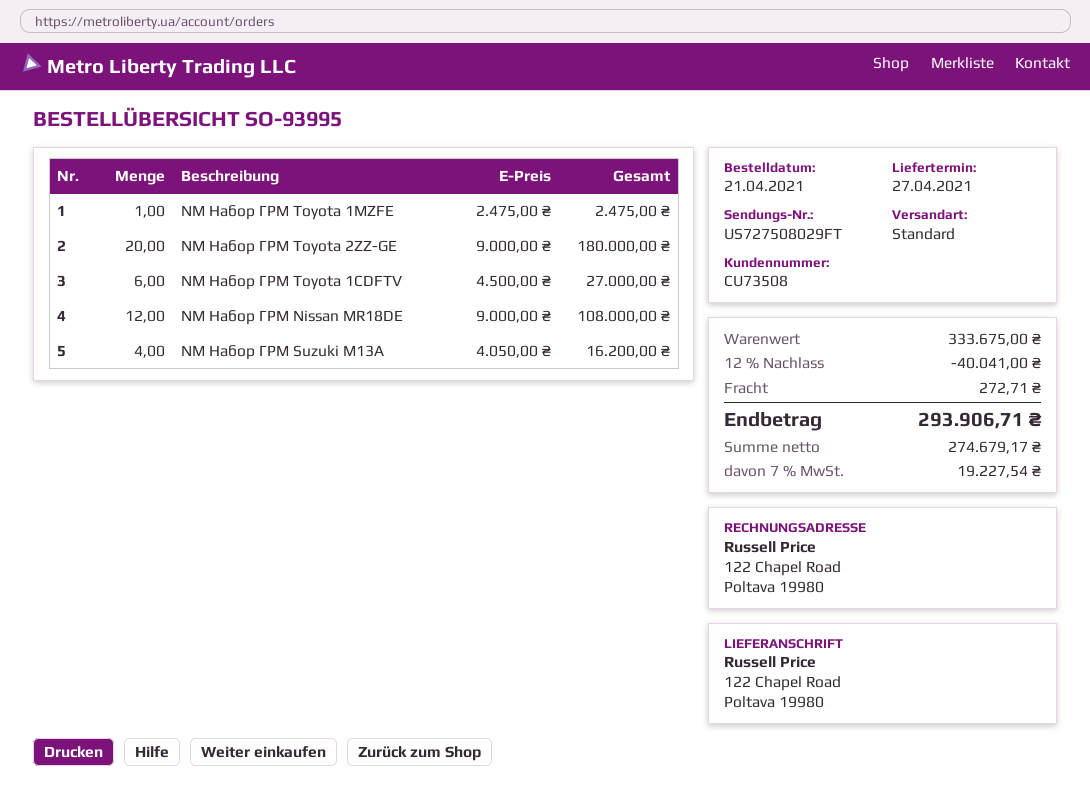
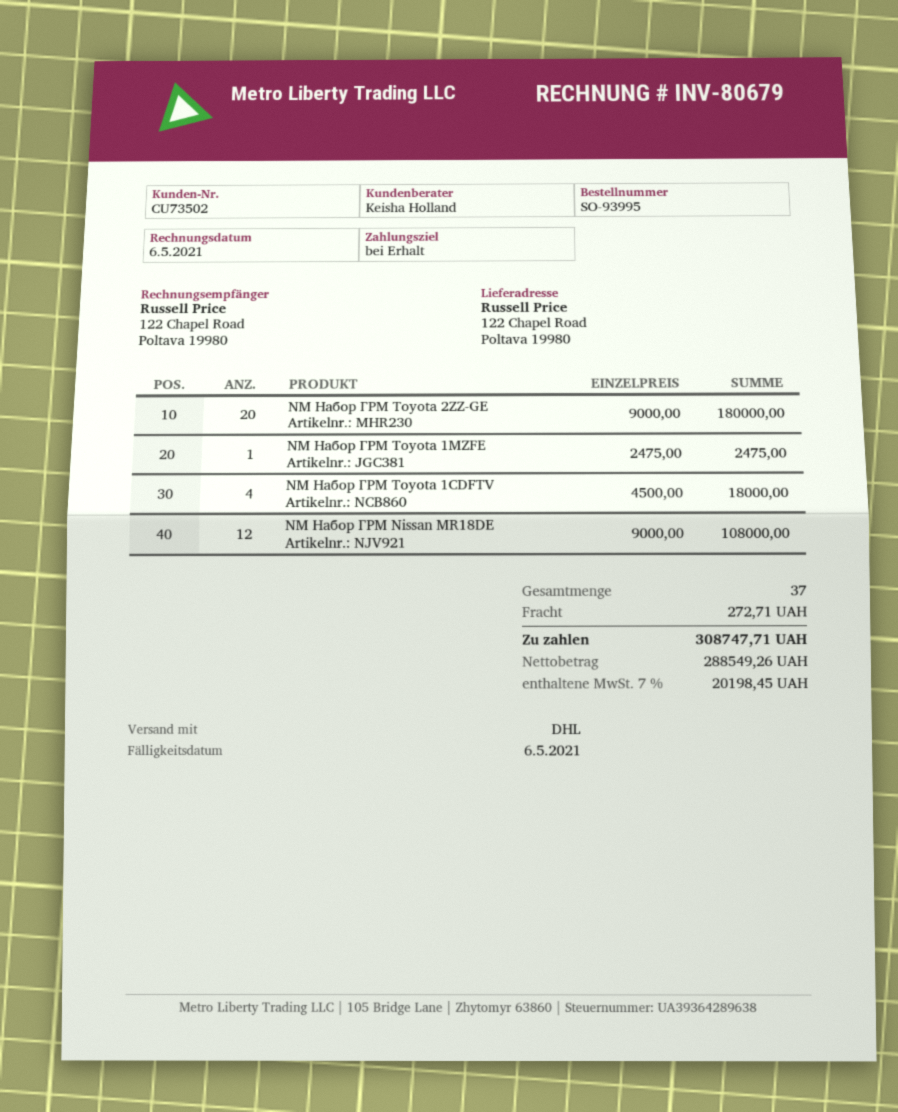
customer number: CU73508 -> CU73502
shipping method: standard -> DHL
NM Набор ГРМ Toyota 1CDFTV: 6 x 4500.00 = 27000.00 -> 4 x 4500.00 = 18000.00
NM Набор ГРМ Suzuki M13A: 4 x 4050.00 = 16200.00 -> none
discount: 12% = 40041.00 -> none
net: 274679.17 -> 288549.26
tax: 7% = 19227.54 -> 7% = 20198.45
total: 293906.71 -> 308747.71

